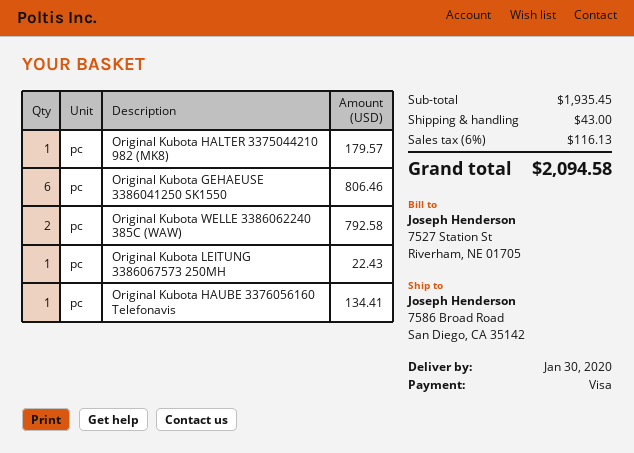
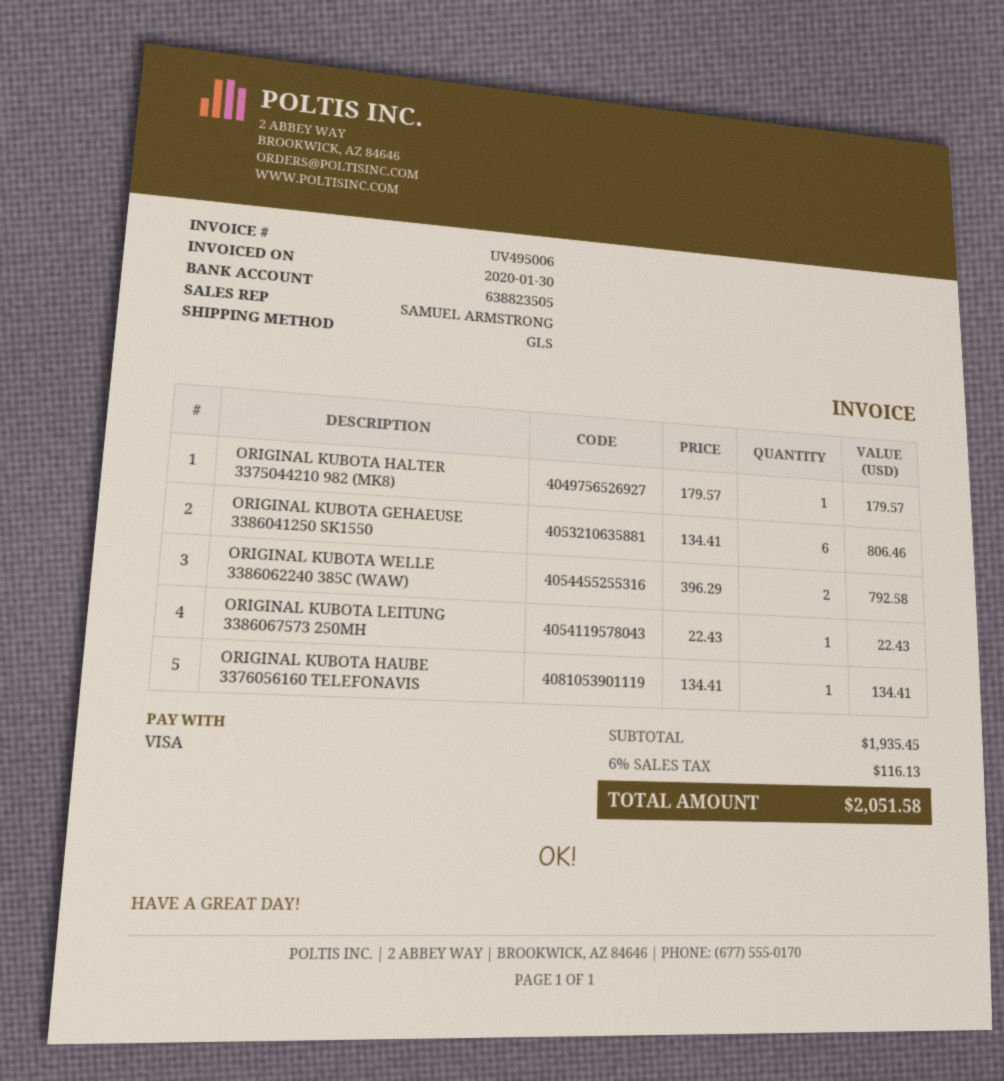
shipping: 43.00 -> none
total: 2094.58 -> 2051.58

